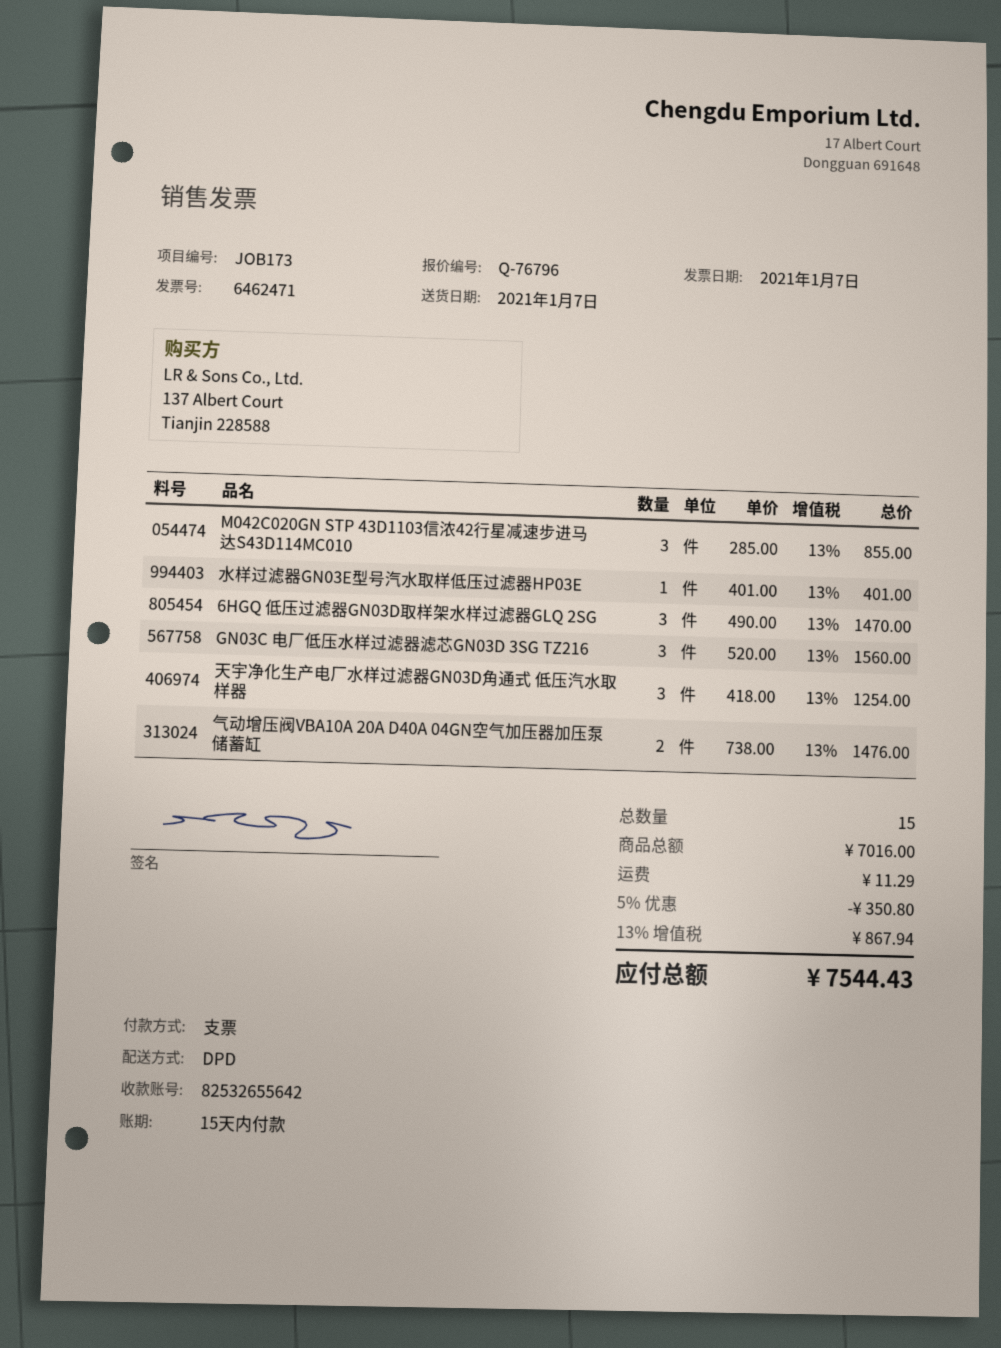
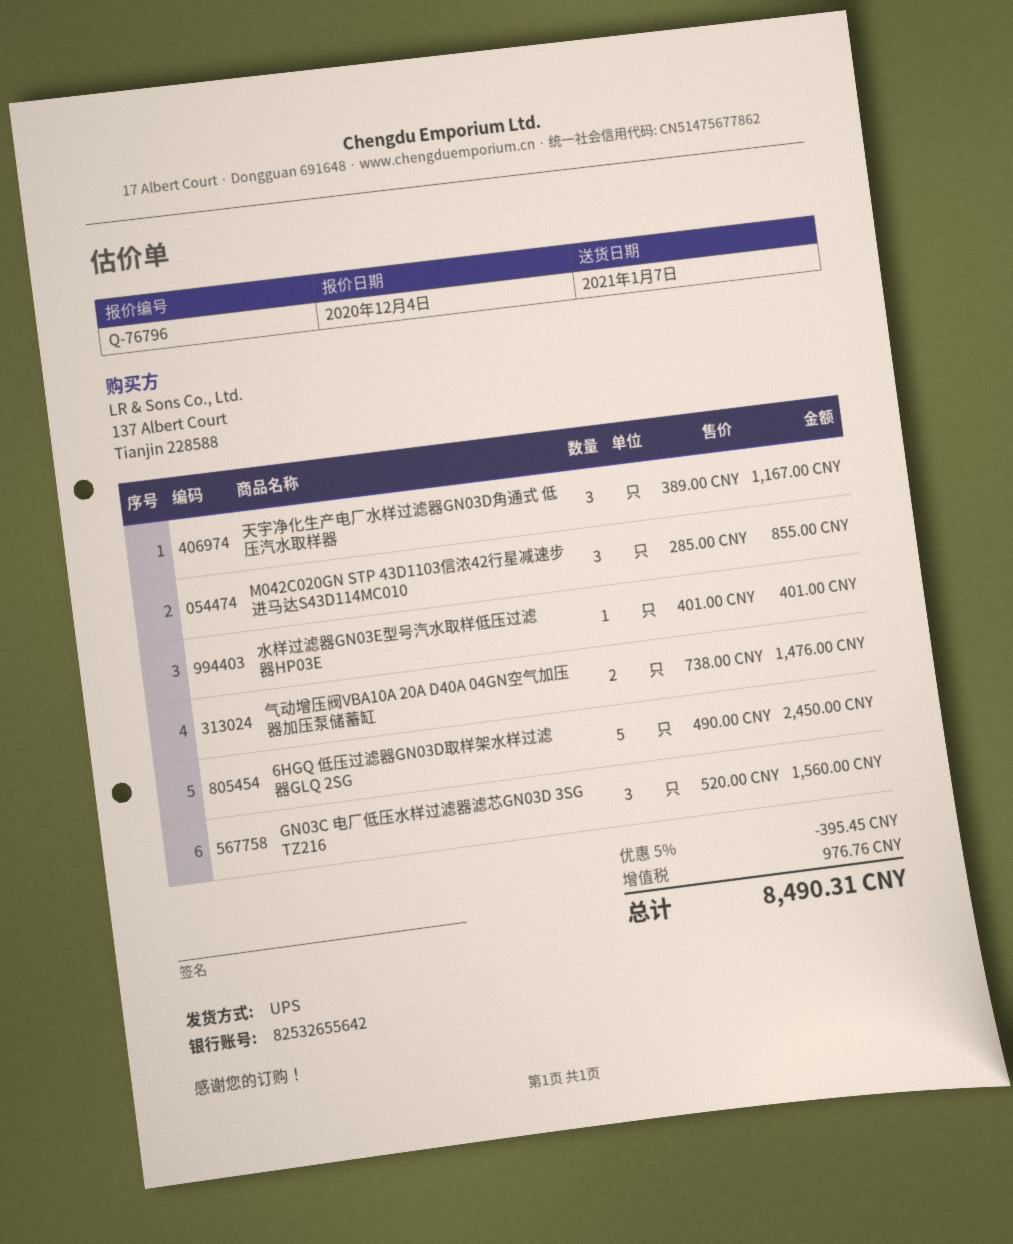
shipping method: DPD -> UPS
6HGQ 低压过滤器GN03D取样架水样过滤器GLQ 2SG: 3 x 490.00 = 1470.00 -> 5 x 490.00 = 2450.00
天宇净化生产电厂水样过滤器GN03D角通式 低压汽水取样器: 3 x 418.00 = 1254.00 -> 3 x 389.00 = 1167.00
discount: 5% = 350.80 -> 5% = 395.45
shipping: 11.29 -> none
tax: 867.94 -> 976.76
total: 7544.43 -> 8490.31

